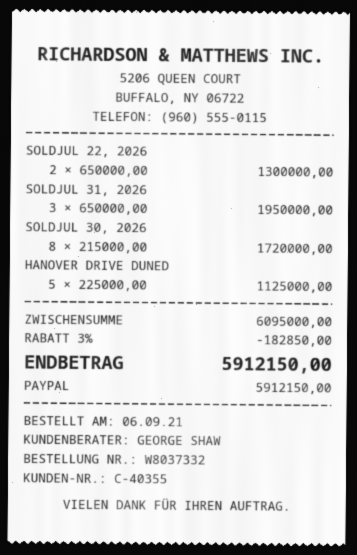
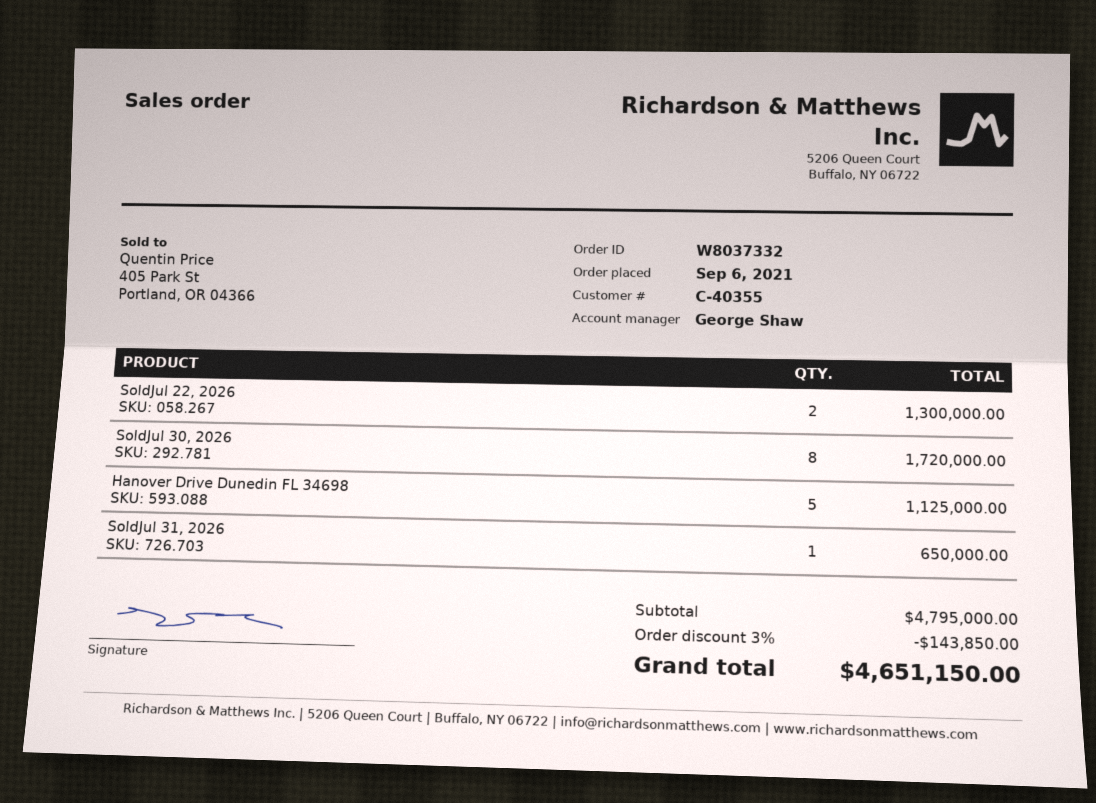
SOLDJUL 31, 2026: 3 for 1950000.00 -> 1 for 650000.00
subtotal: 6095000.00 -> 4795000.00
discount: 3% = 182850.00 -> 3% = 143850.00
total: 5912150.00 -> 4651150.00

